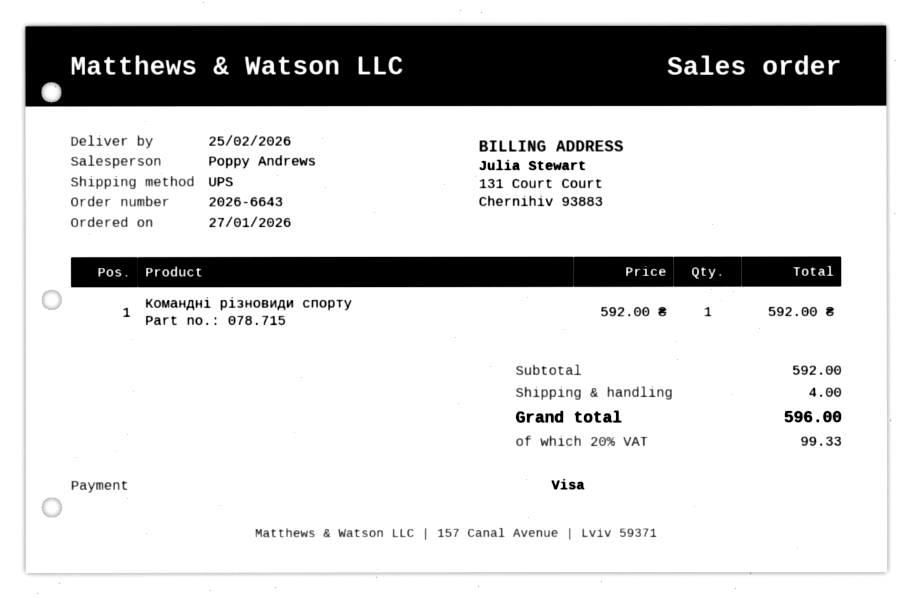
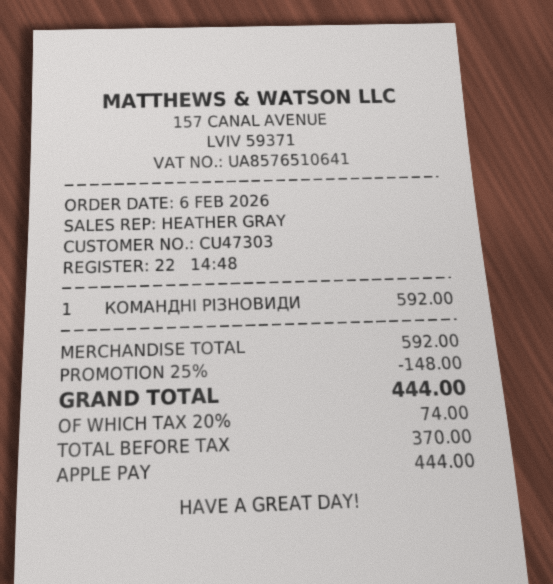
order date: 2026-01-27 -> 2026-02-06
sales rep: Poppy Andrews -> HEATHER GRAY
payment method: Visa -> Apple Pay
discount: none -> 25% = 148.00
shipping: 4.00 -> none
tax: 20% = 99.33 -> 20% = 74.00
total: 596.00 -> 444.00

